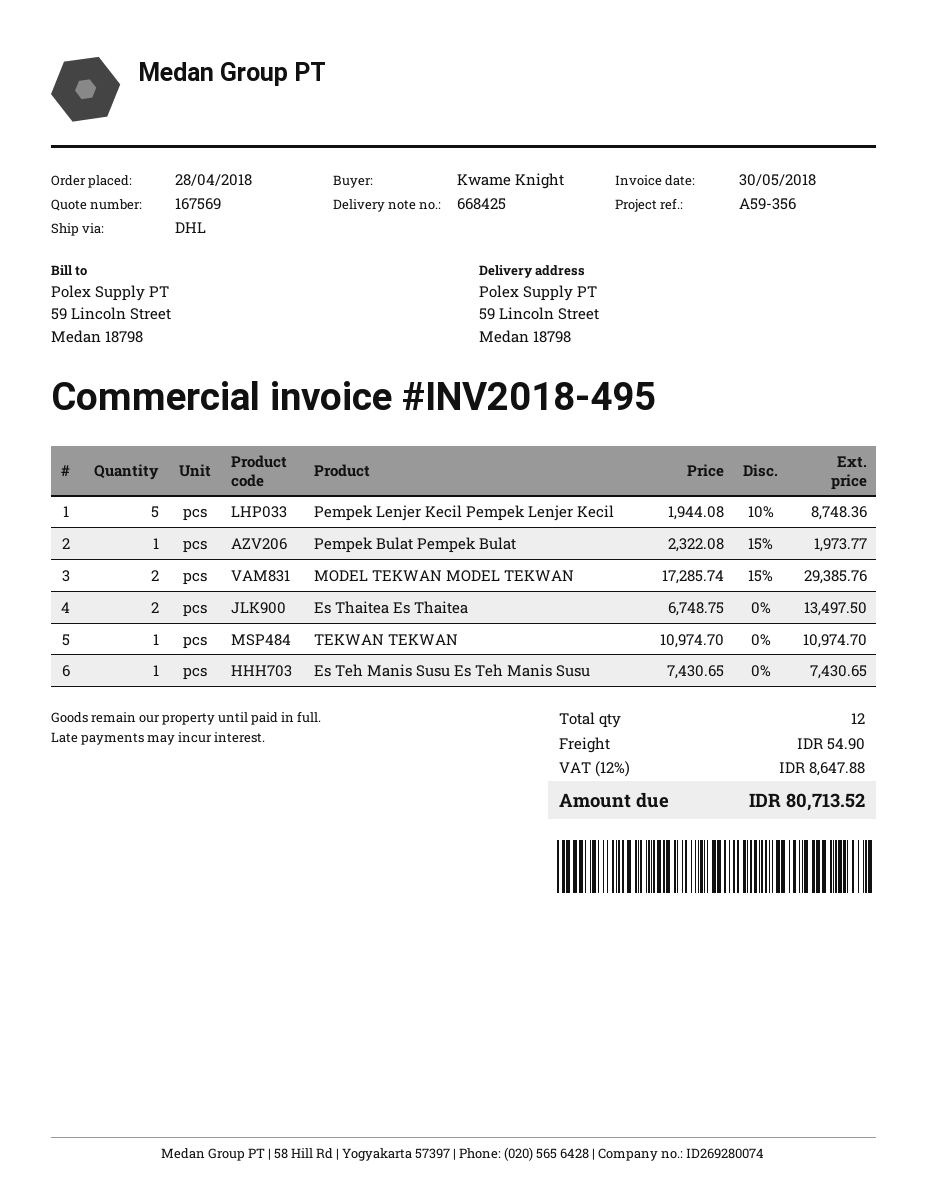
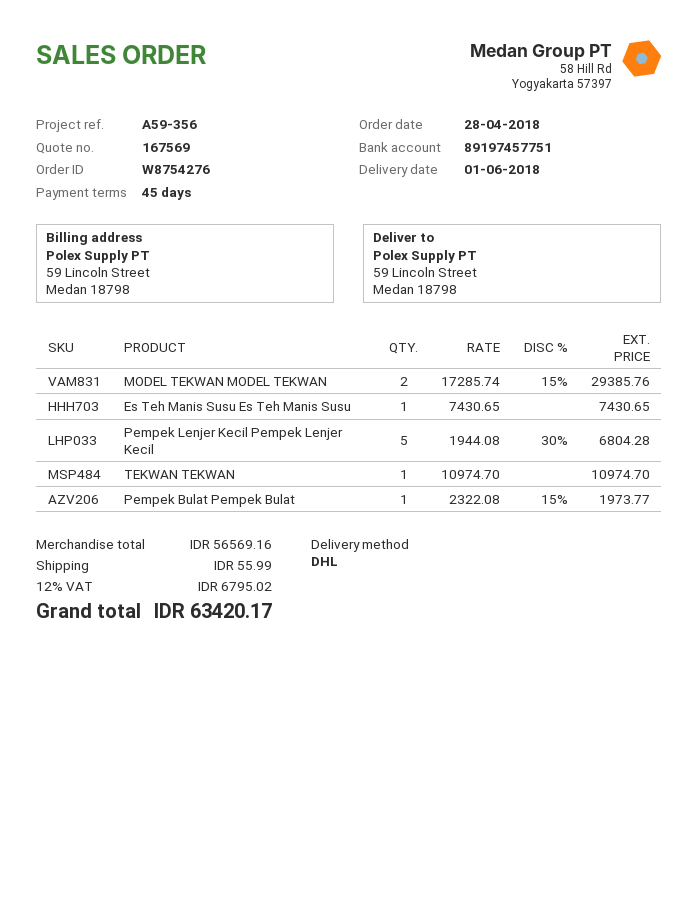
Pempek Lenjer Kecil Pempek Lenjer Kecil: 5 x 1944.08 - 10% = 8748.36 -> 5 x 1944.08 - 30% = 6804.28
Es Thaitea Es Thaitea: 2 x 6748.75 = 13497.50 -> none
shipping: 54.90 -> 55.99
tax: 12% = 8647.88 -> 12% = 6795.02
total: 80713.52 -> 63420.17

